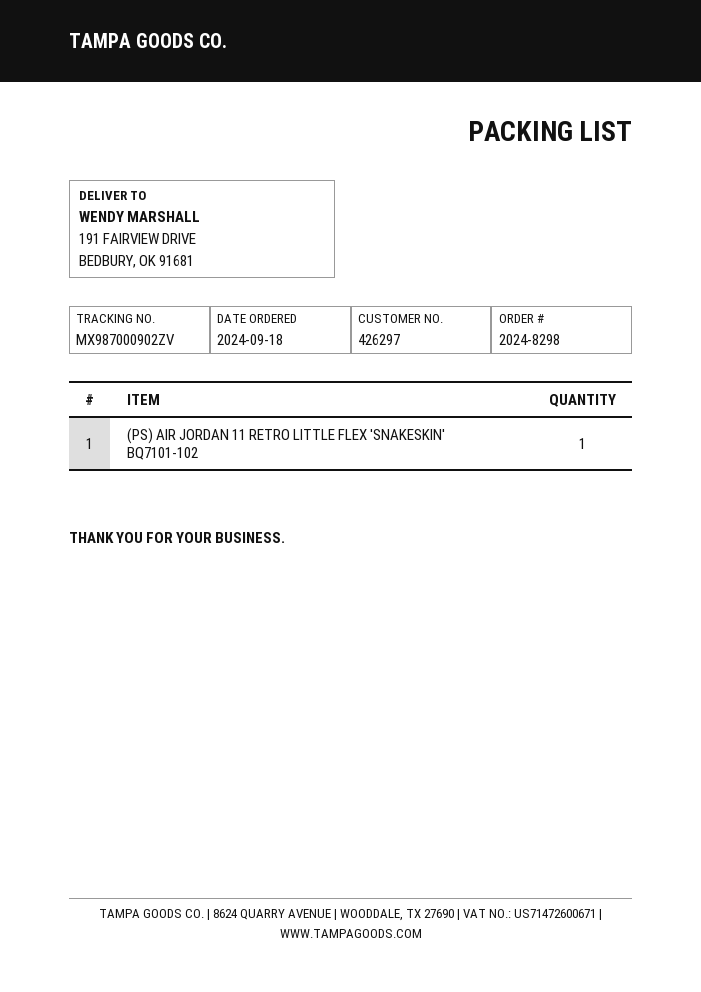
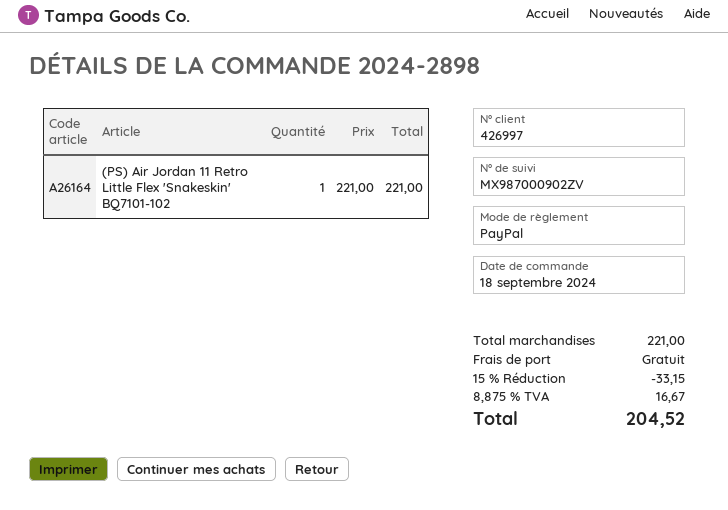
order number: 2024-8298 -> 2024-2898
customer number: 426297 -> 426997

